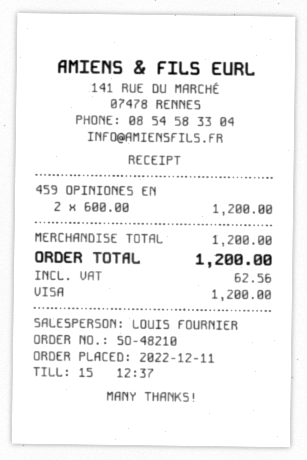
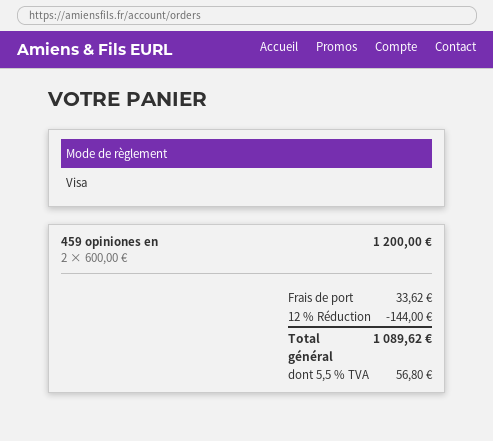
discount: none -> 12% = 144.00
shipping: none -> 33.62
tax: 62.56 -> 56.80
total: 1200.00 -> 1089.62

